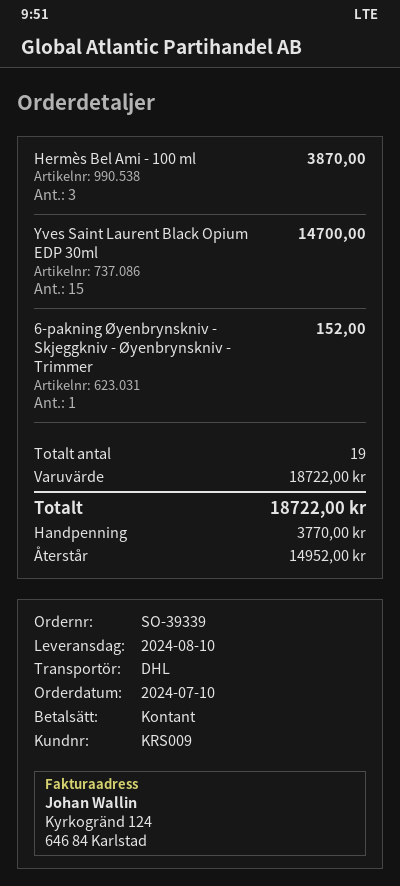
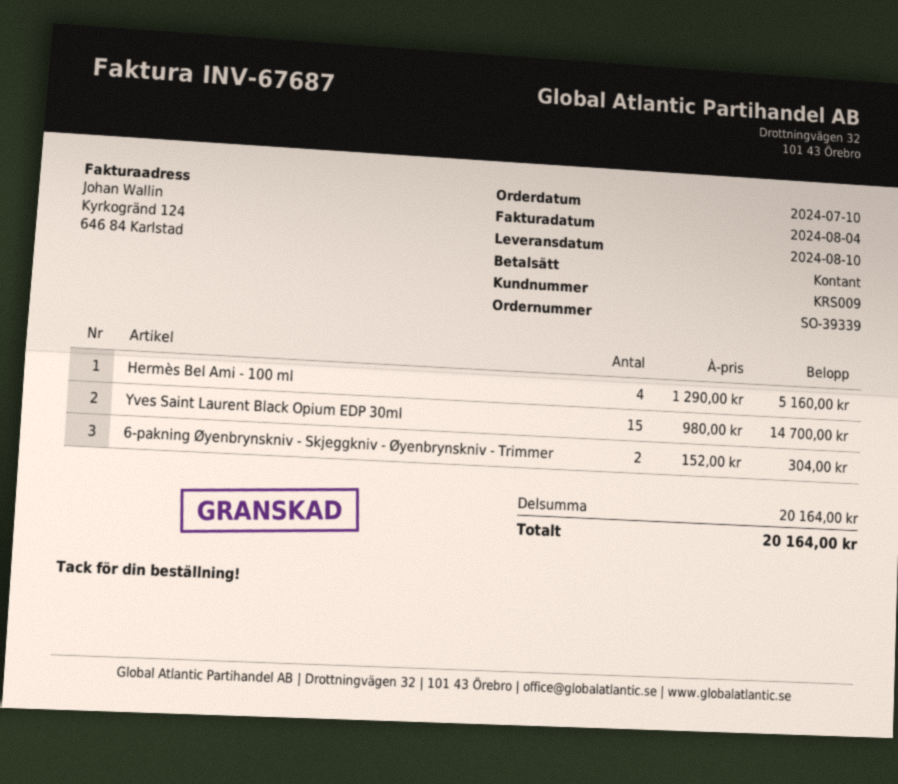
Hermès Bel Ami - 100 ml: 3 for 3870.00 -> 4 for 5160.00
6-pakning Øyenbrynskniv - Skjeggkniv - Øyenbrynskniv - Trimmer: 1 for 152.00 -> 2 for 304.00
subtotal: 18722.00 -> 20164.00
total: 18722.00 -> 20164.00

